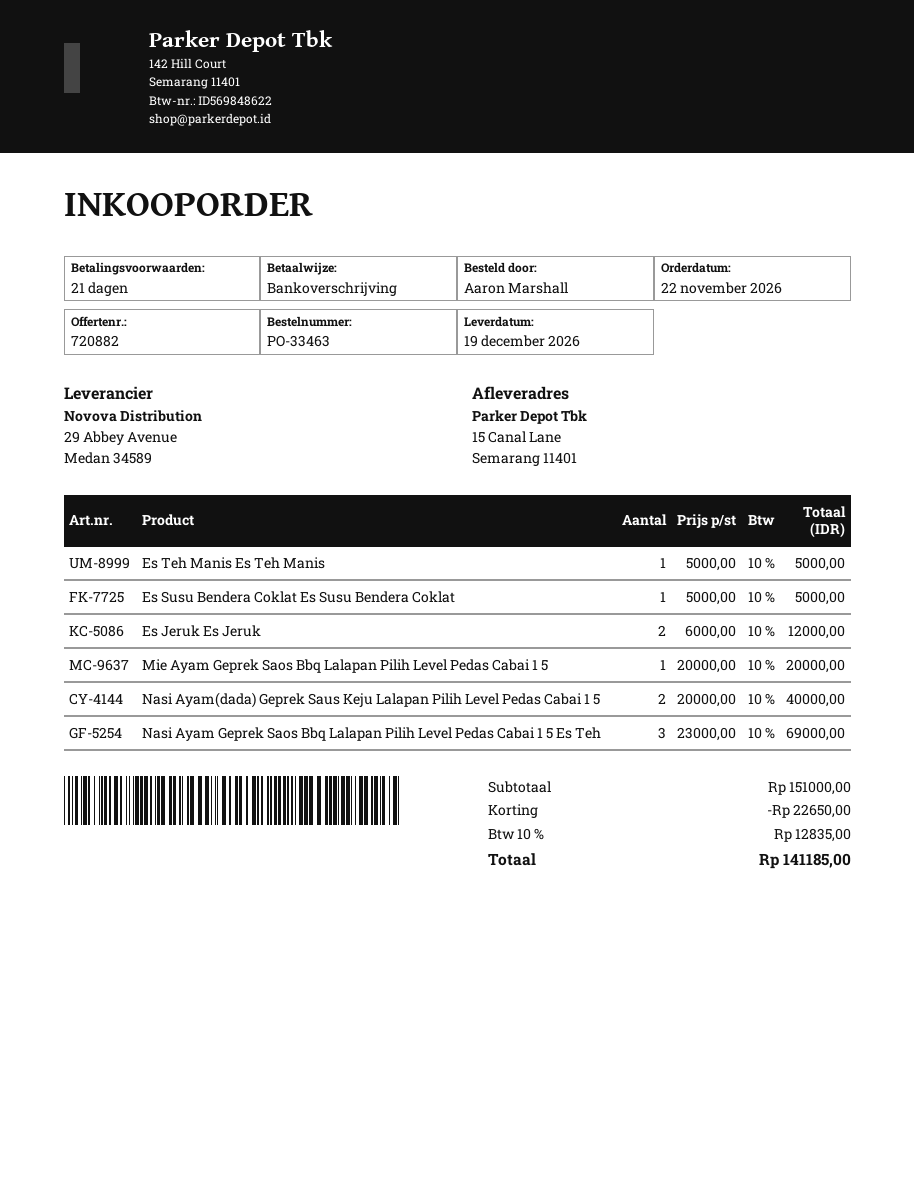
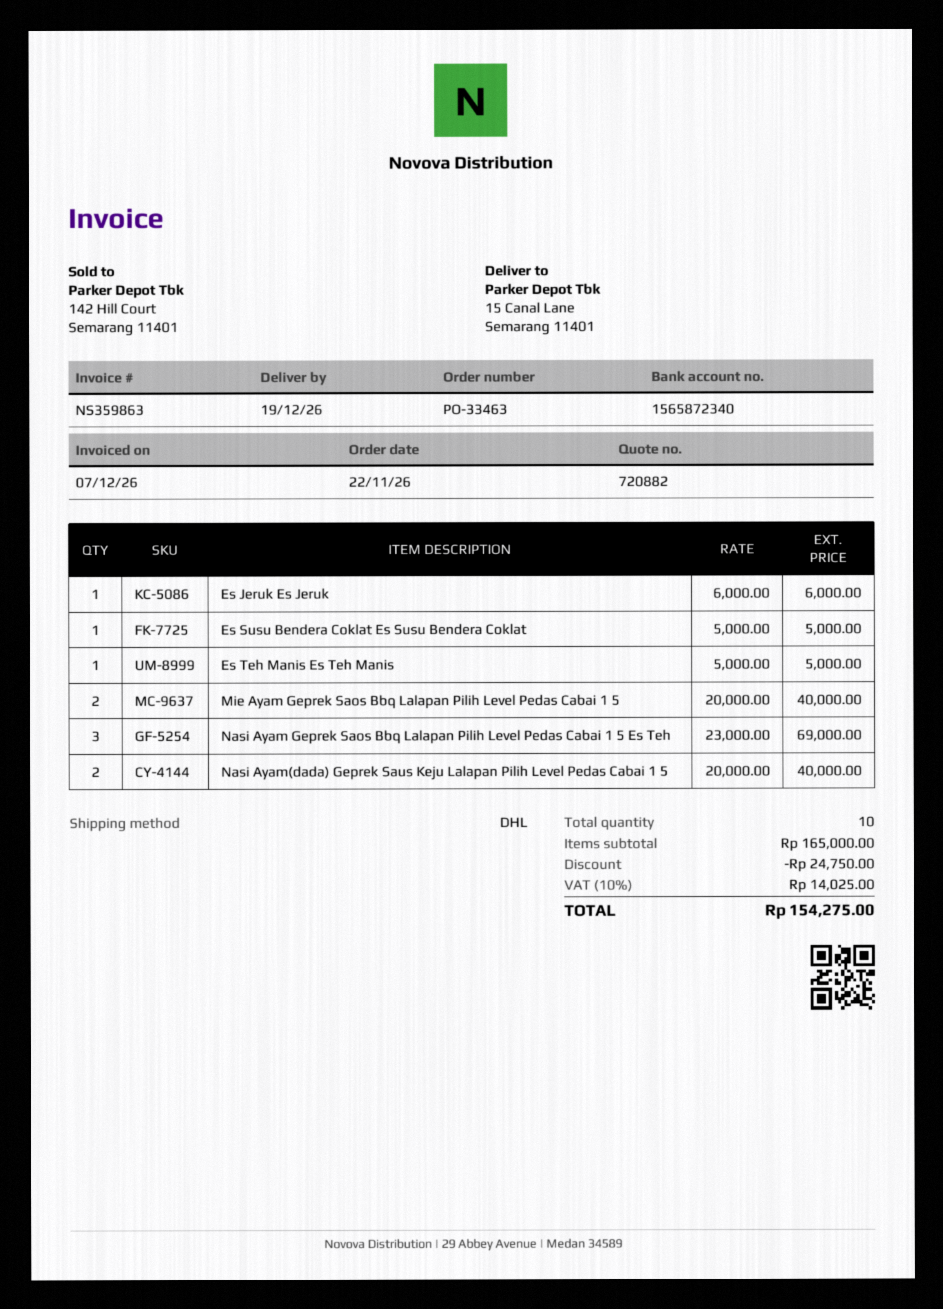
Es Jeruk Es Jeruk: 2 x 6000.00 = 12000.00 -> 1 x 6000.00 = 6000.00
Mie Ayam Geprek Saos Bbq Lalapan Pilih Level Pedas Cabai 1 5: 1 x 20000.00 = 20000.00 -> 2 x 20000.00 = 40000.00
subtotal: 151000.00 -> 165000.00
discount: 22650.00 -> 24750.00
tax: 10% = 12835.00 -> 10% = 14025.00
total: 141185.00 -> 154275.00

